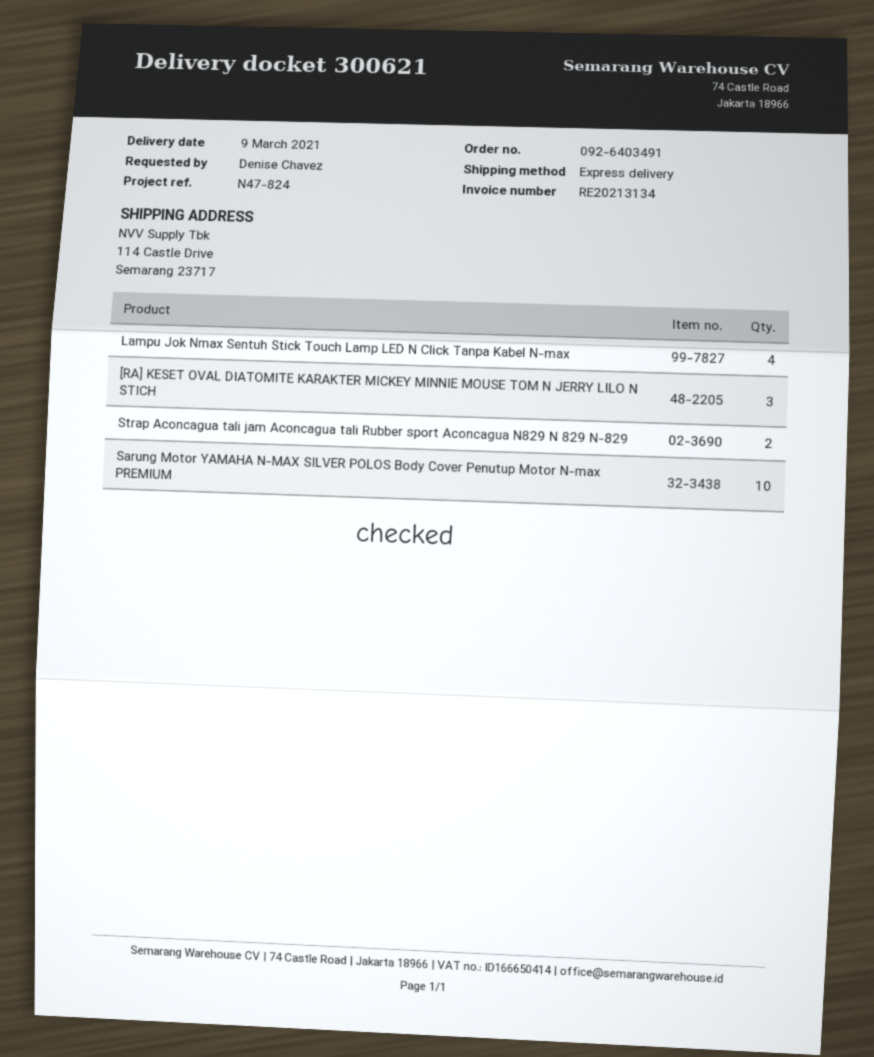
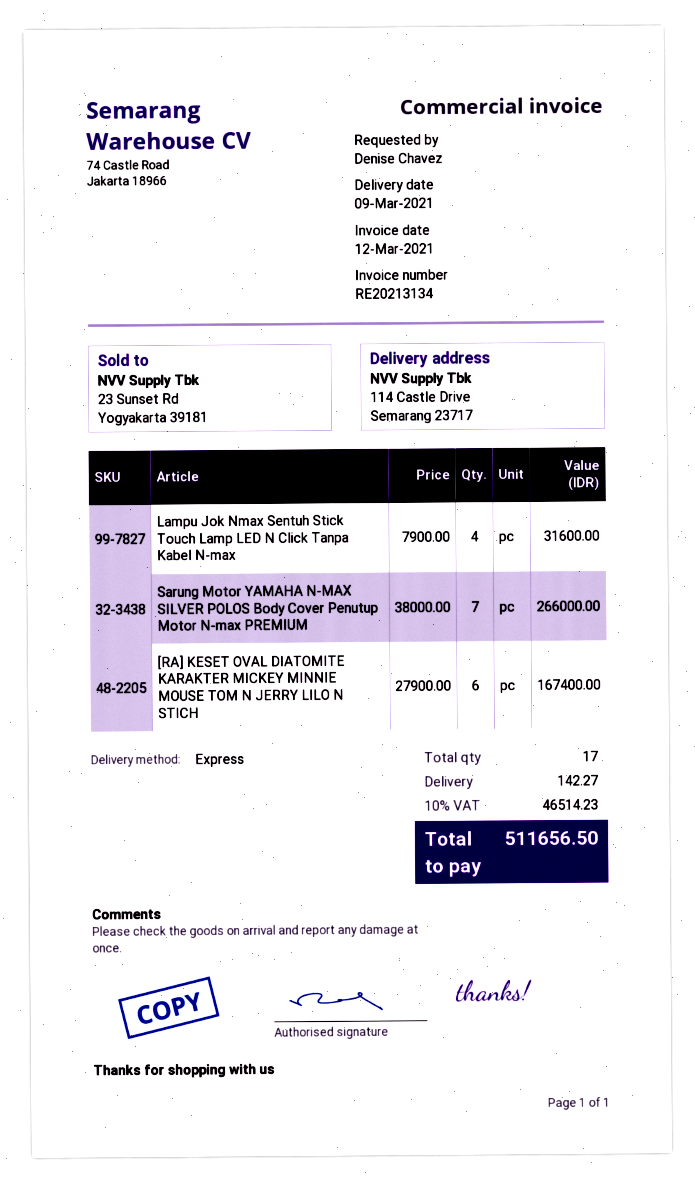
[RA] KESET OVAL DIATOMITE KARAKTER MICKEY MINNIE MOUSE TOM N JERRY LILO N STICH: 3 -> 6
Strap Aconcagua tali jam Aconcagua tali Rubber sport Aconcagua N829 N 829 N-829: 2 -> none
Sarung Motor YAMAHA N-MAX SILVER POLOS Body Cover Penutup Motor N-max PREMIUM: 10 -> 7

